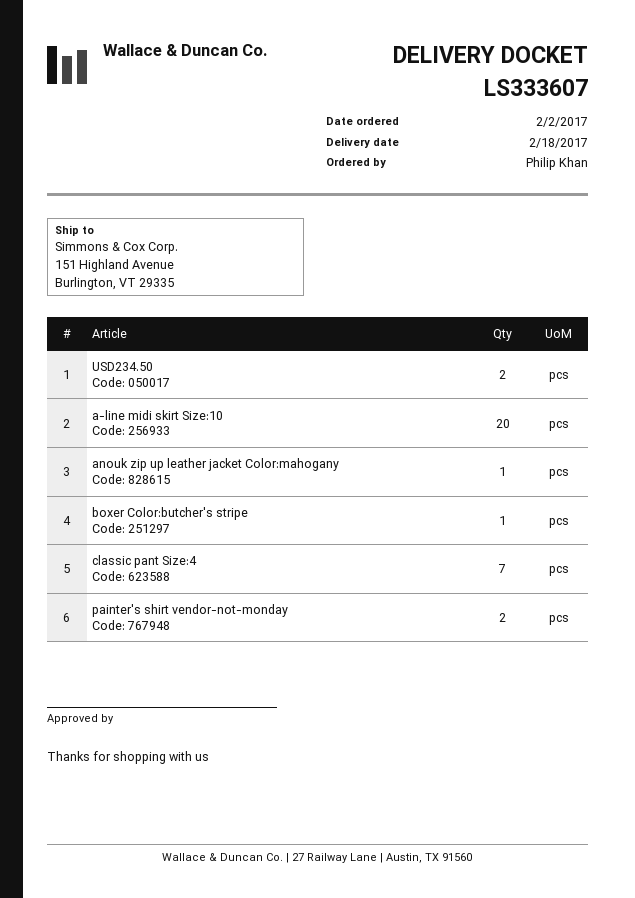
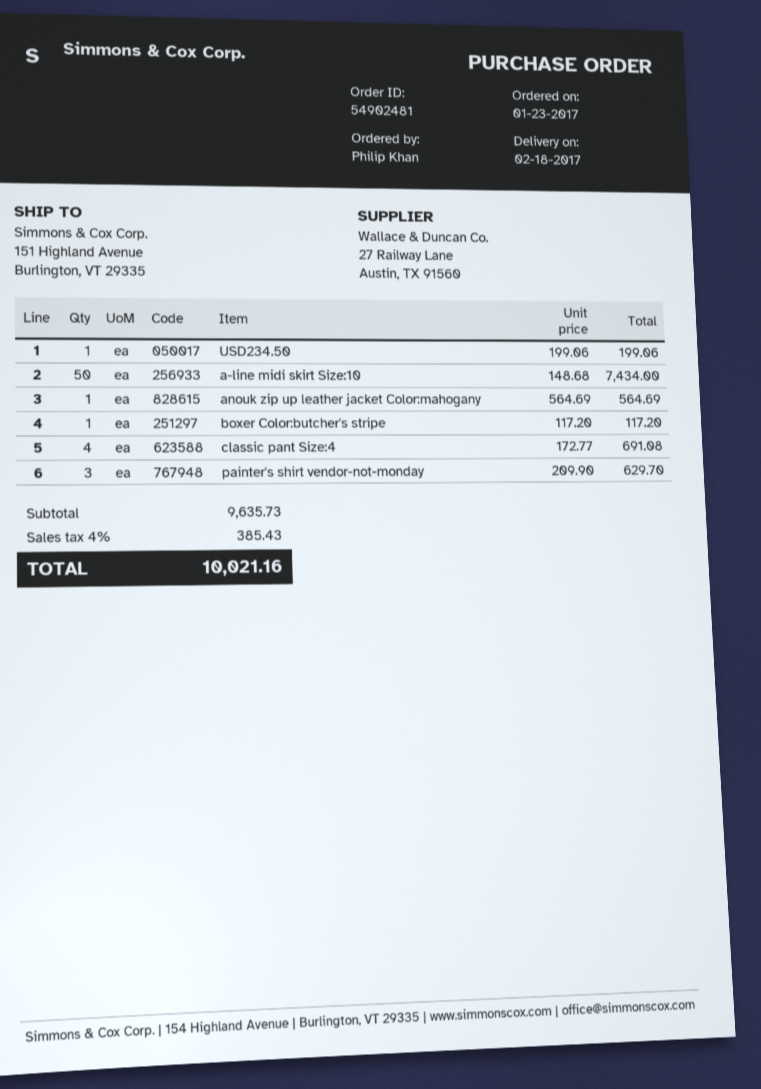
order date: 2017-02-02 -> 2017-01-23
USD234.50: 2 -> 1
a-line midi skirt Size:10: 20 -> 50
classic pant Size:4: 7 -> 4
painter's shirt vendor-not-monday: 2 -> 3

